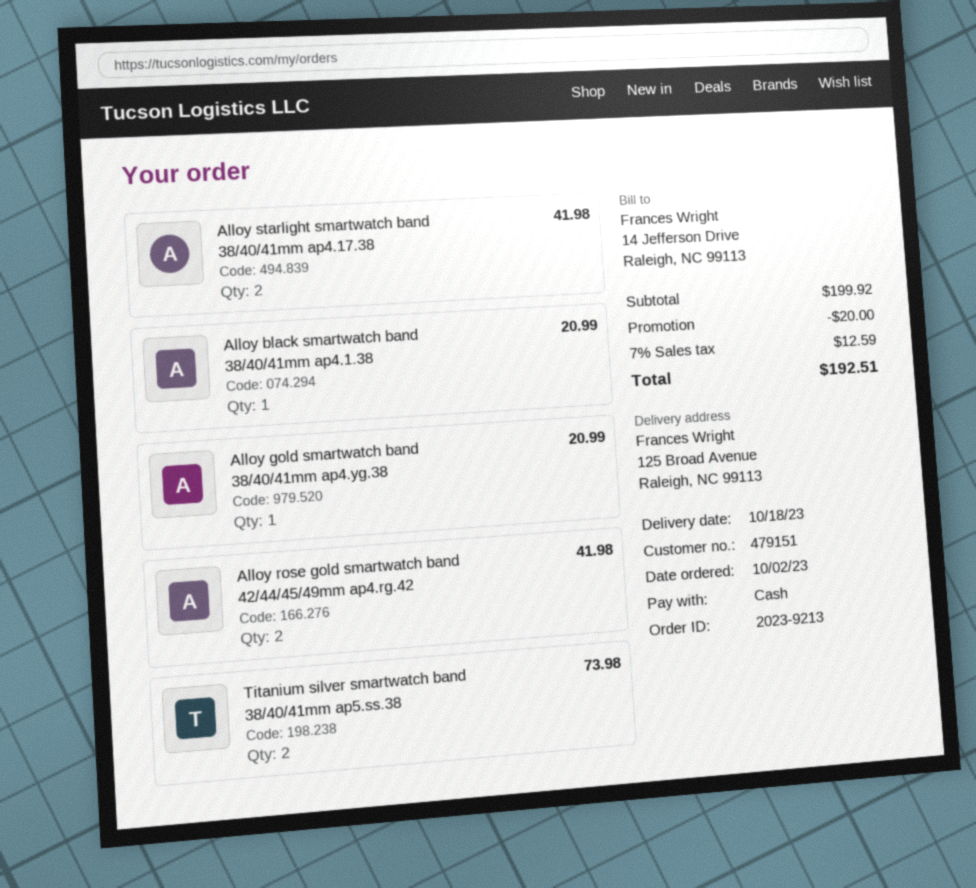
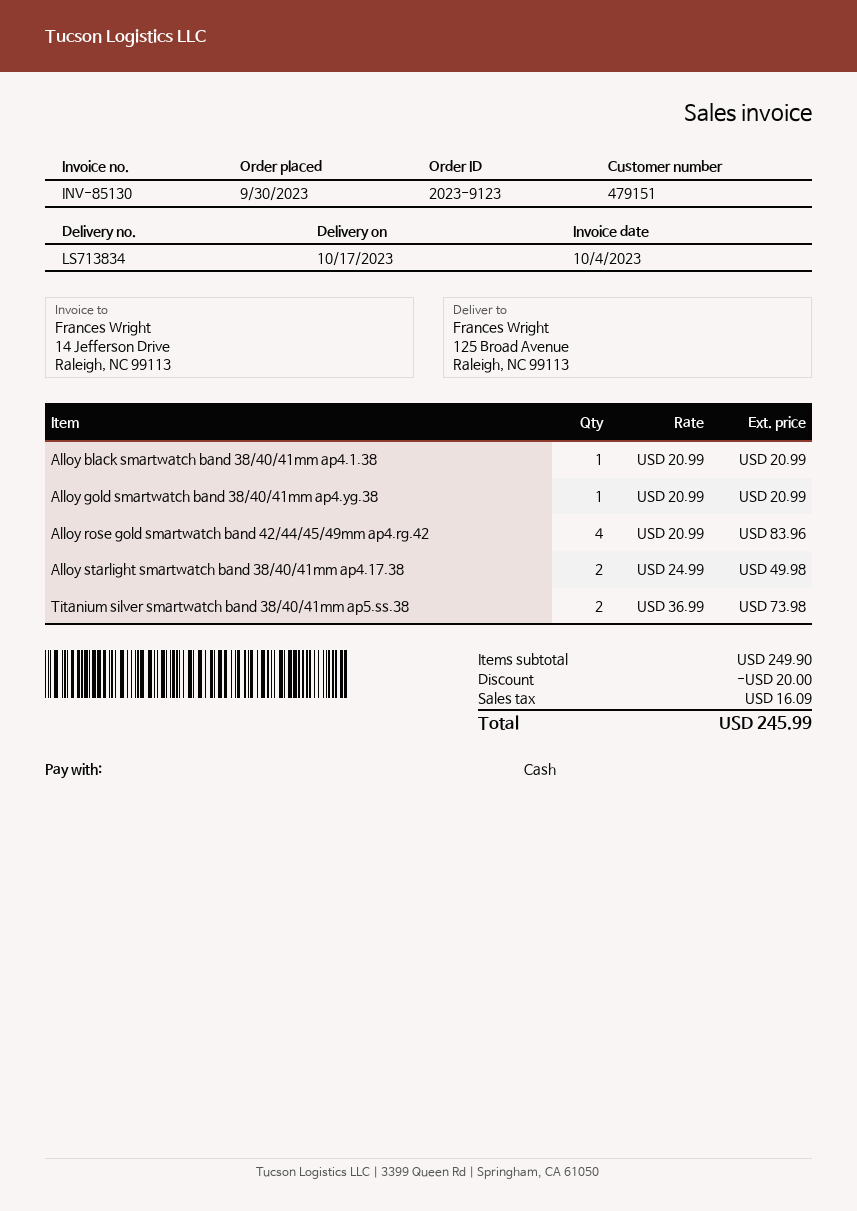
order number: 2023-9213 -> 2023-9123
order date: 2023-10-02 -> 2023-09-30
delivery date: 2023-10-18 -> 2023-10-17
Alloy starlight smartwatch band 38/40/41mm ap4.17.38: 2 for 41.98 -> 2 for 49.98
Alloy rose gold smartwatch band 42/44/45/49mm ap4.rg.42: 2 for 41.98 -> 4 for 83.96
subtotal: 199.92 -> 249.90
tax: 12.59 -> 16.09
total: 192.51 -> 245.99

